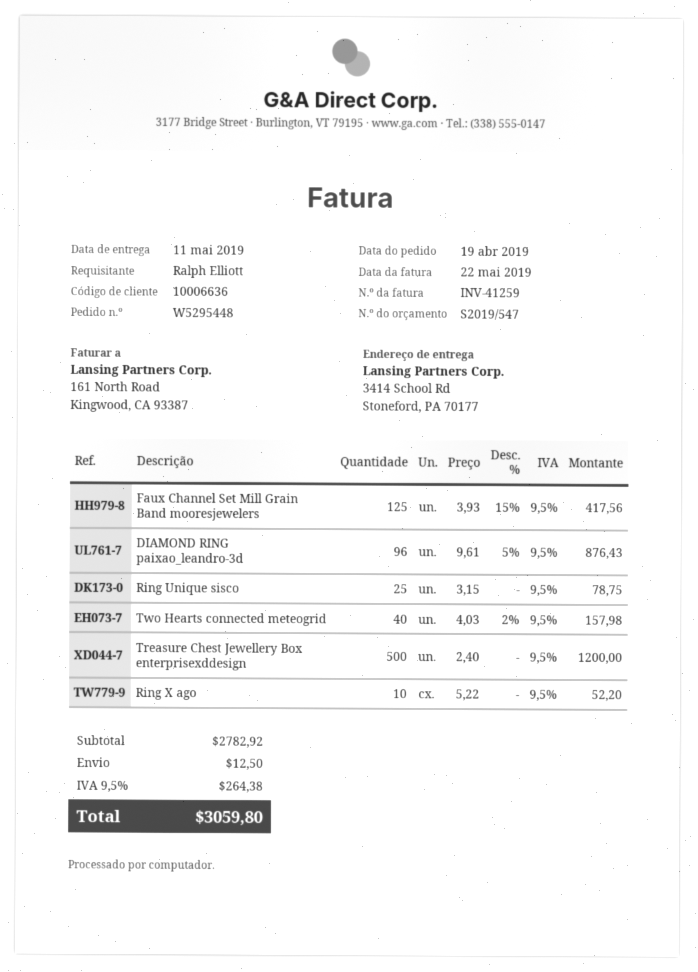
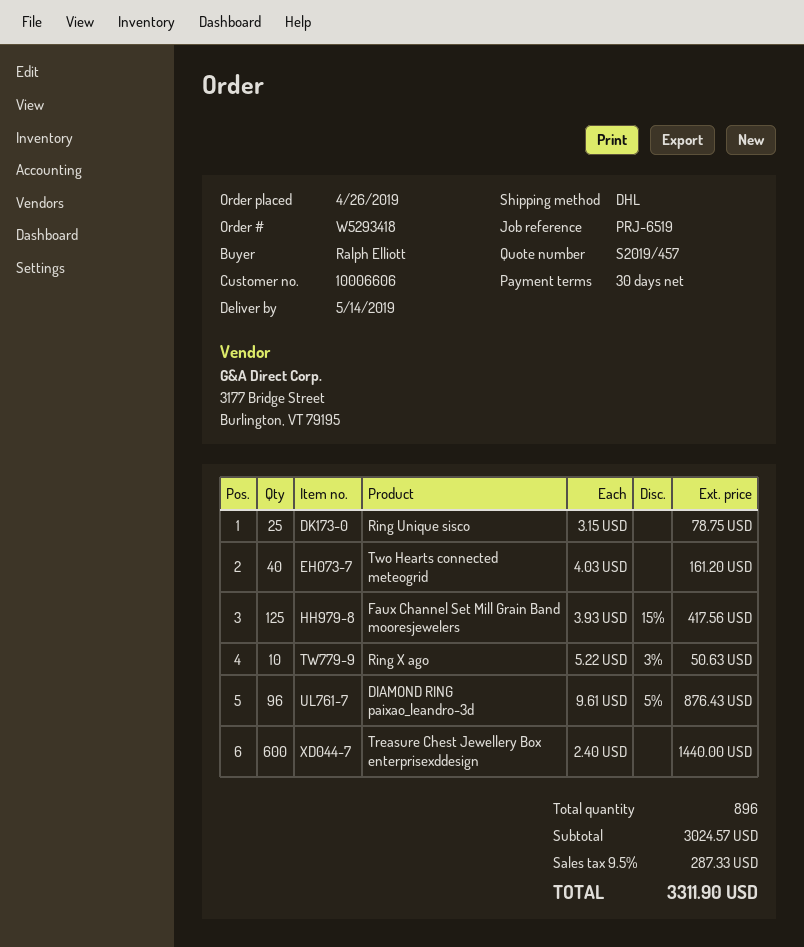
quote number: S2019/547 -> S2019/457
order number: W5295448 -> W5293418
order date: 2019-04-19 -> 2019-04-26
delivery date: 2019-05-11 -> 2019-05-14
customer number: 10006636 -> 10006606
Two Hearts connected meteogrid: 40 x 4.03 - 2% = 157.98 -> 40 x 4.03 = 161.20
Treasure Chest Jewellery Box enterprisexddesign: 500 x 2.40 = 1200.00 -> 600 x 2.40 = 1440.00
Ring X ago: 10 x 5.22 = 52.20 -> 10 x 5.22 - 3% = 50.63
subtotal: 2782.92 -> 3024.57
shipping: 12.50 -> none
tax: 9.5% = 264.38 -> 9.5% = 287.33
total: 3059.80 -> 3311.90

